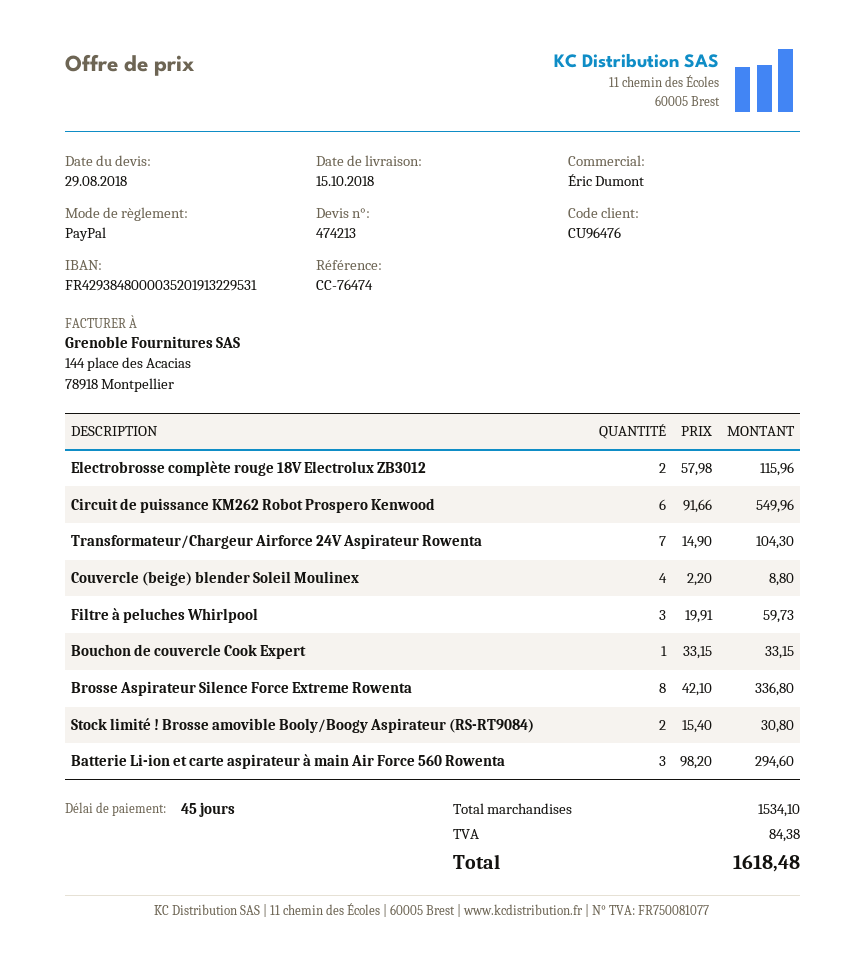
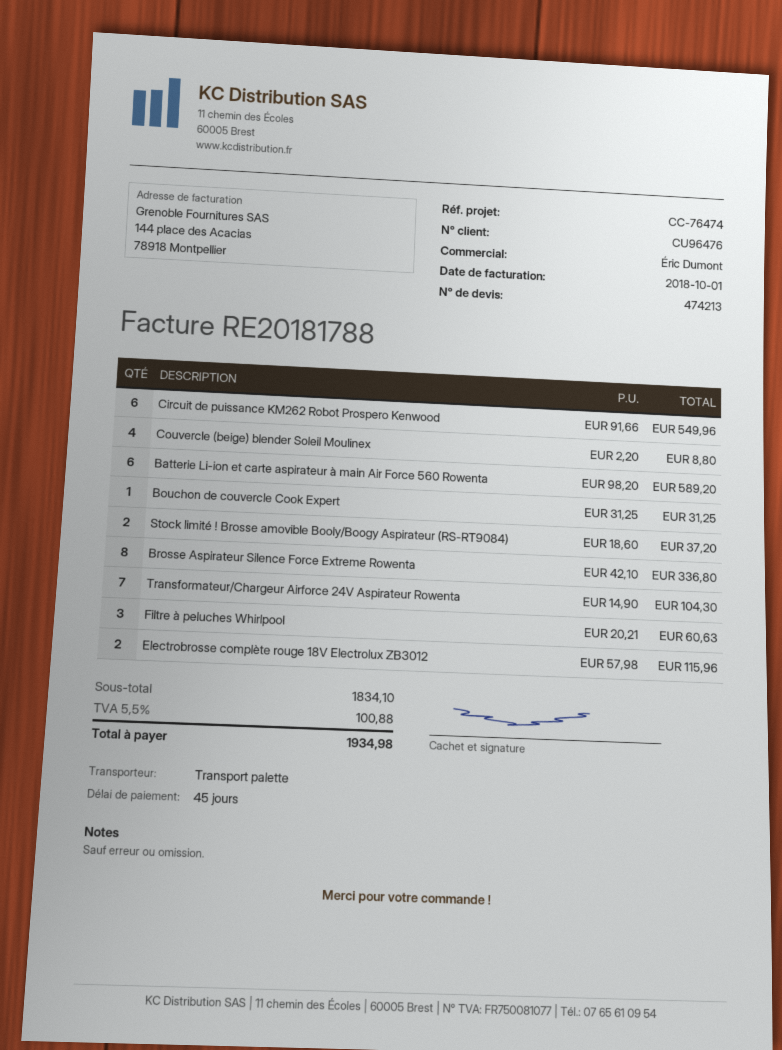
Filtre à peluches Whirlpool: 3 x 19.91 = 59.73 -> 3 x 20.21 = 60.63
Bouchon de couvercle Cook Expert: 1 x 33.15 = 33.15 -> 1 x 31.25 = 31.25
Stock limité ! Brosse amovible Booly/Boogy Aspirateur (RS-RT9084): 2 x 15.40 = 30.80 -> 2 x 18.60 = 37.20
Batterie Li-ion et carte aspirateur à main Air Force 560 Rowenta: 3 x 98.20 = 294.60 -> 6 x 98.20 = 589.20
subtotal: 1534.10 -> 1834.10
tax: 84.38 -> 100.88
total: 1618.48 -> 1934.98

